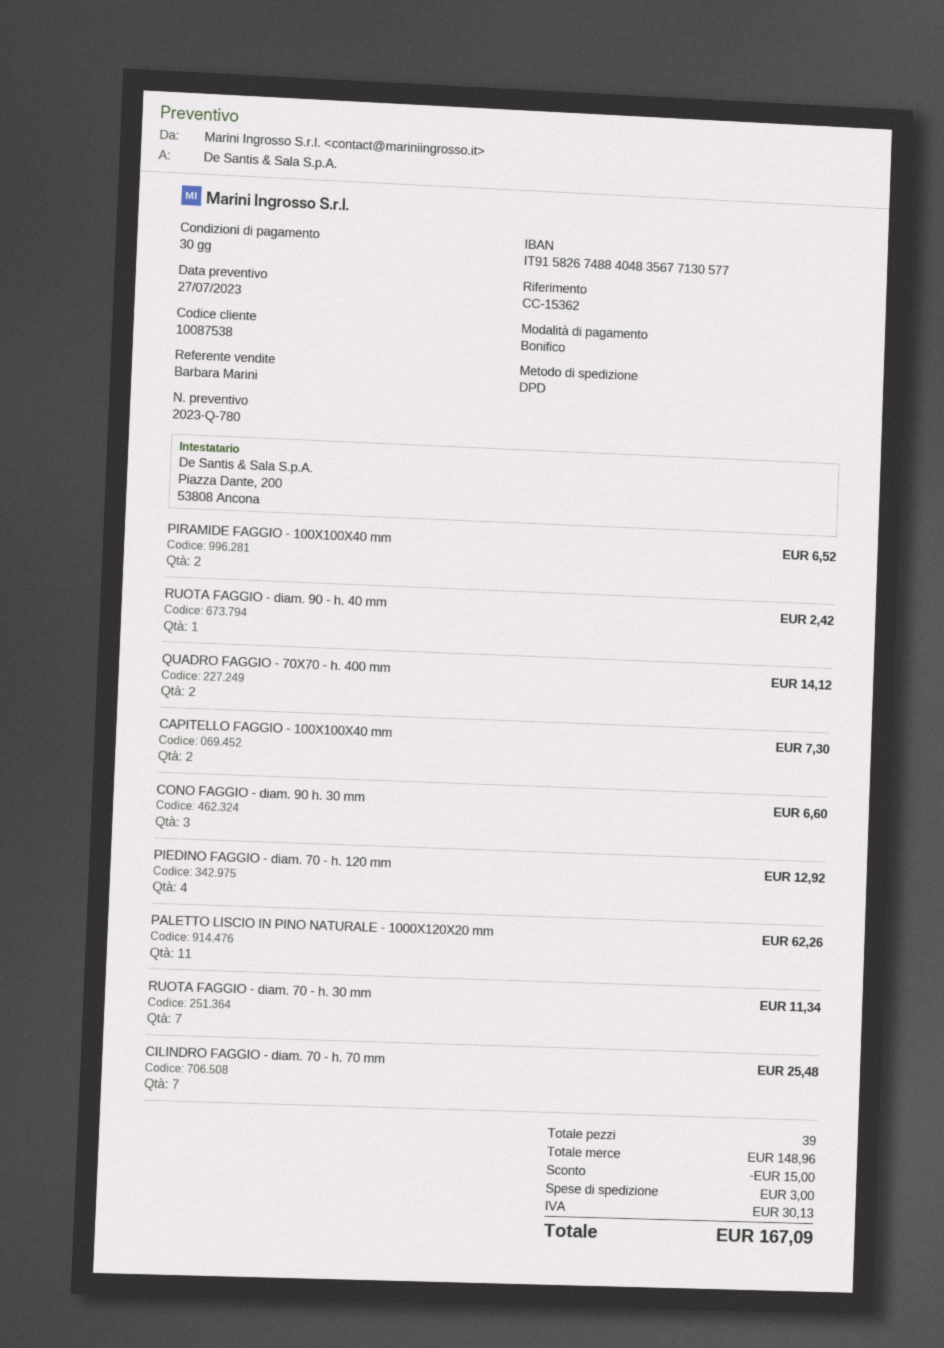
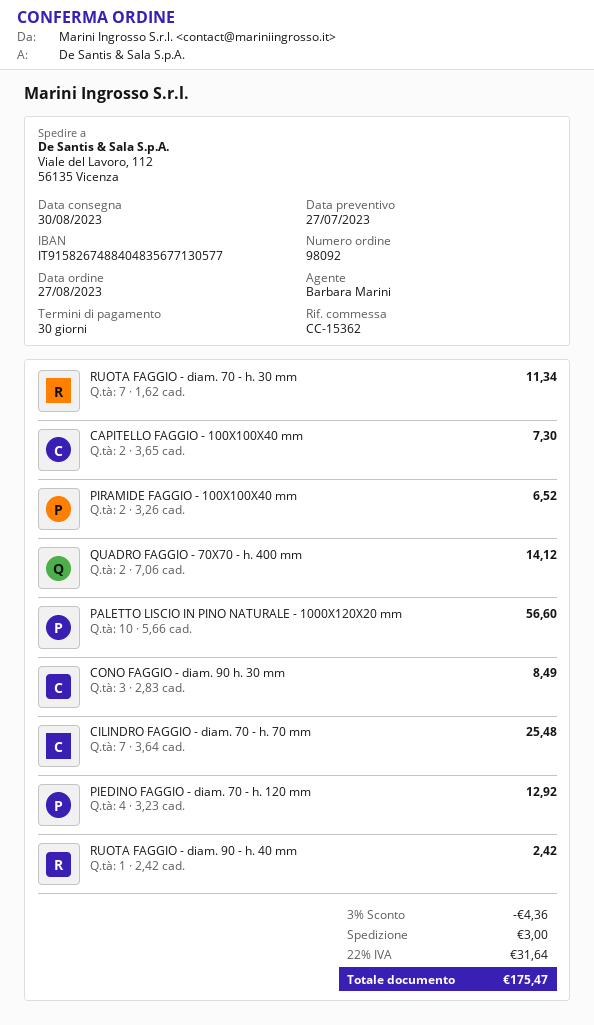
CONO FAGGIO - diam. 90 h. 30 mm: 3 for 6.60 -> 3 for 8.49
PALETTO LISCIO IN PINO NATURALE - 1000X120X20 mm: 11 for 62.26 -> 10 for 56.60
discount: 15.00 -> 4.36
tax: 30.13 -> 31.64
total: 167.09 -> 175.47

